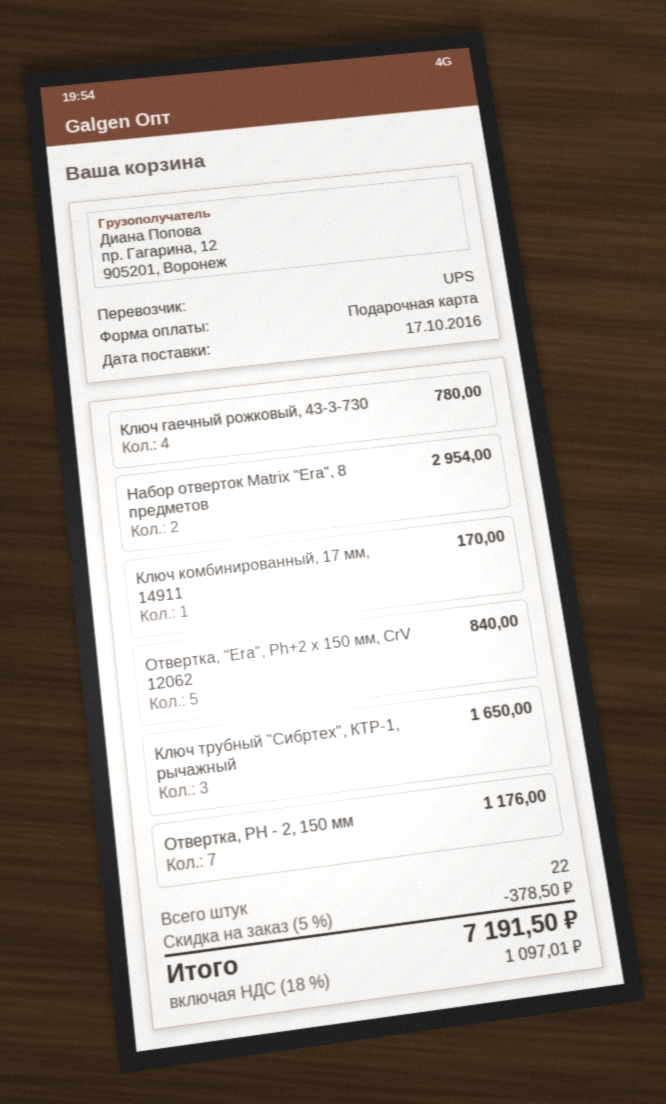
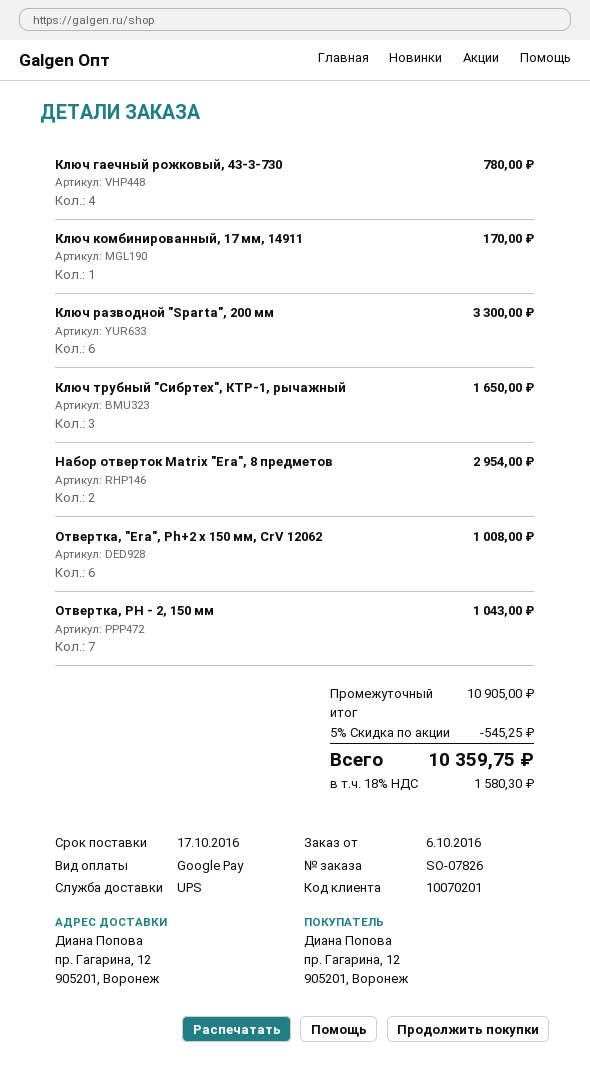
payment method: gift card -> Google Pay
Отвертка, "Era", Ph+2 х 150 мм, CrV 12062: 5 for 840.00 -> 6 for 1008.00
Отвертка, PH - 2, 150 мм: 7 for 1176.00 -> 7 for 1043.00
Ключ разводной "Sparta", 200 мм: none -> 6 for 3300.00
discount: 5% = 378.50 -> 5% = 545.25
tax: 18% = 1097.01 -> 18% = 1580.30
total: 7191.50 -> 10359.75

